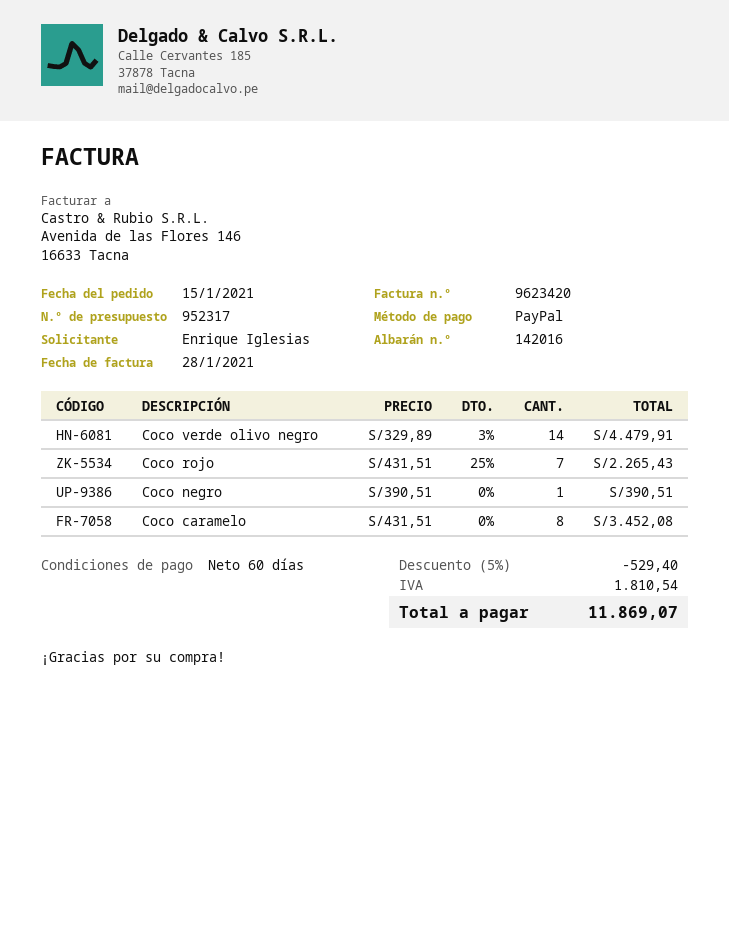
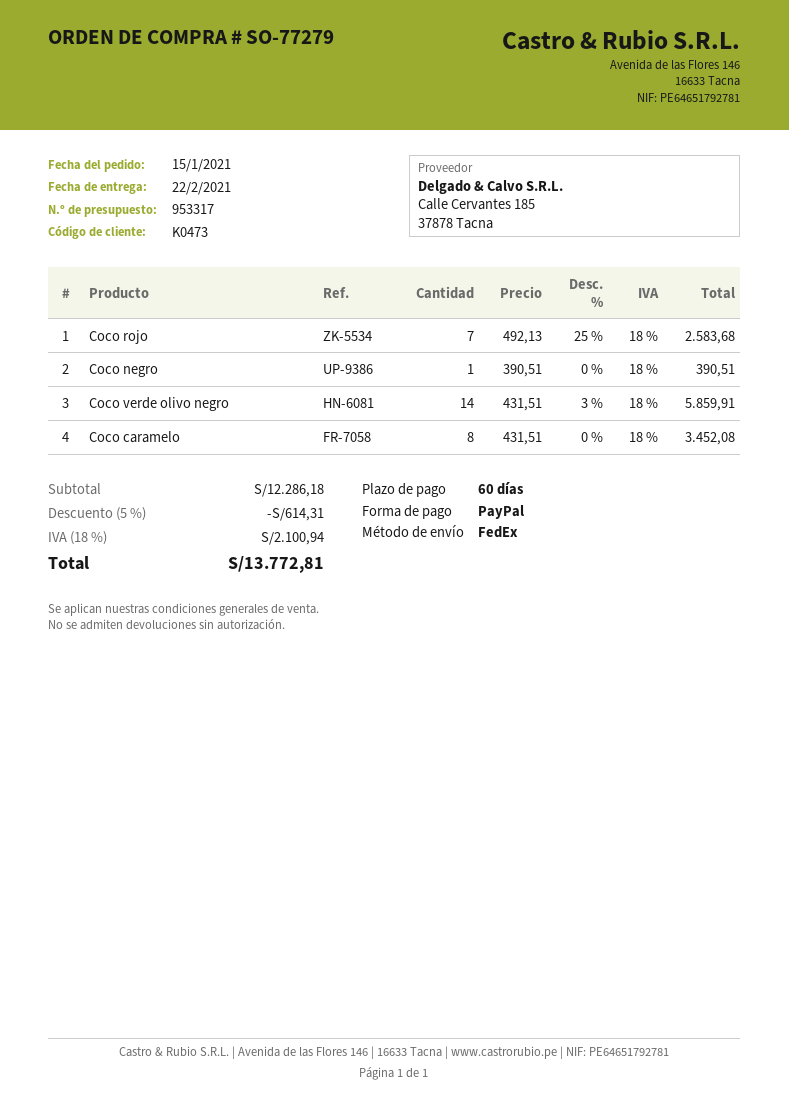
quote number: 952317 -> 953317
Coco verde olivo negro: 14 x 329.89 - 3% = 4479.91 -> 14 x 431.51 - 3% = 5859.91
Coco rojo: 7 x 431.51 - 25% = 2265.43 -> 7 x 492.13 - 25% = 2583.68
discount: 5% = 529.40 -> 5% = 614.31
tax: 1810.54 -> 2100.94
total: 11869.07 -> 13772.81

